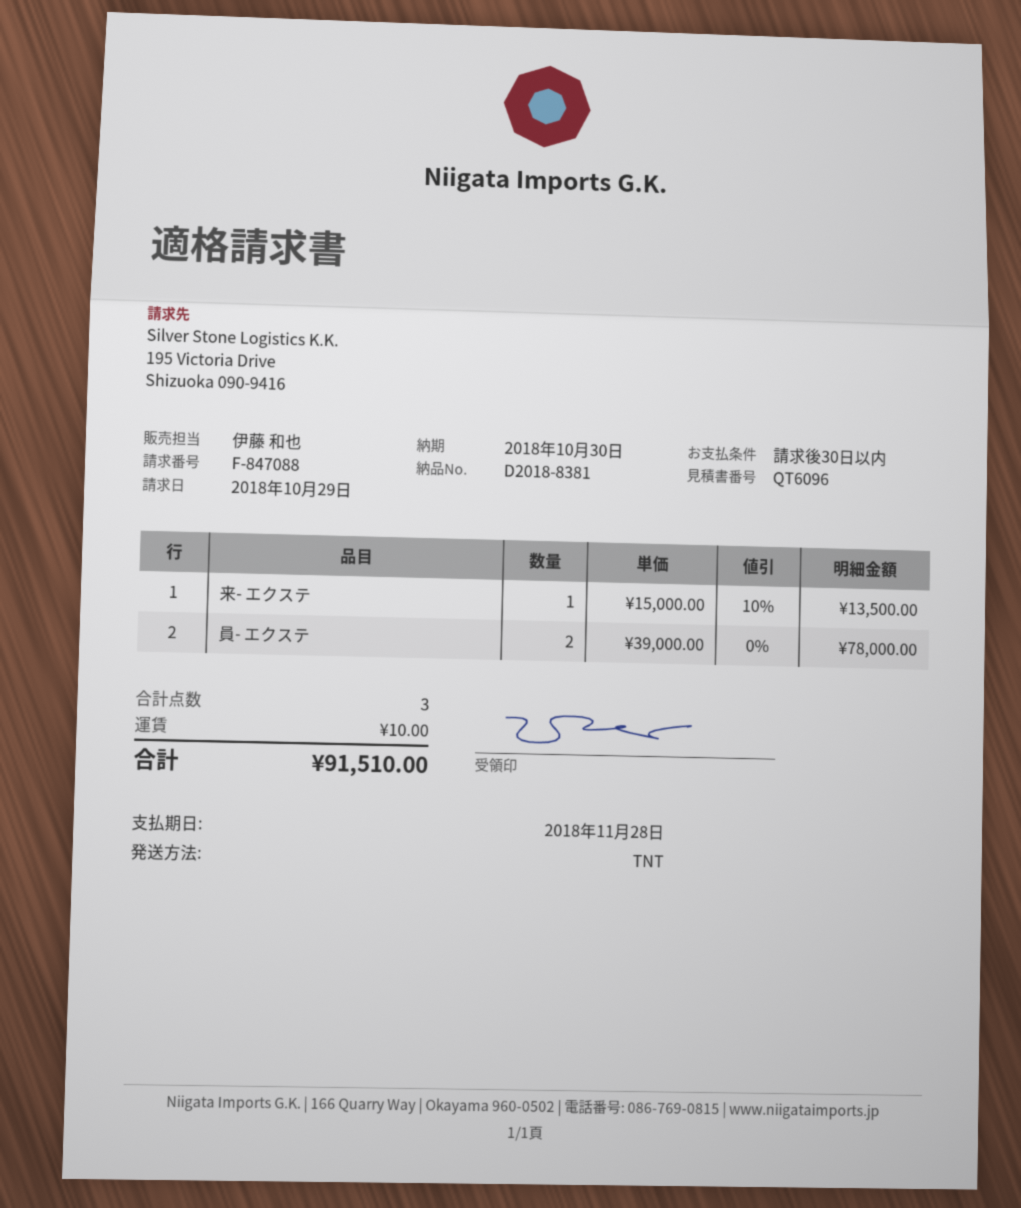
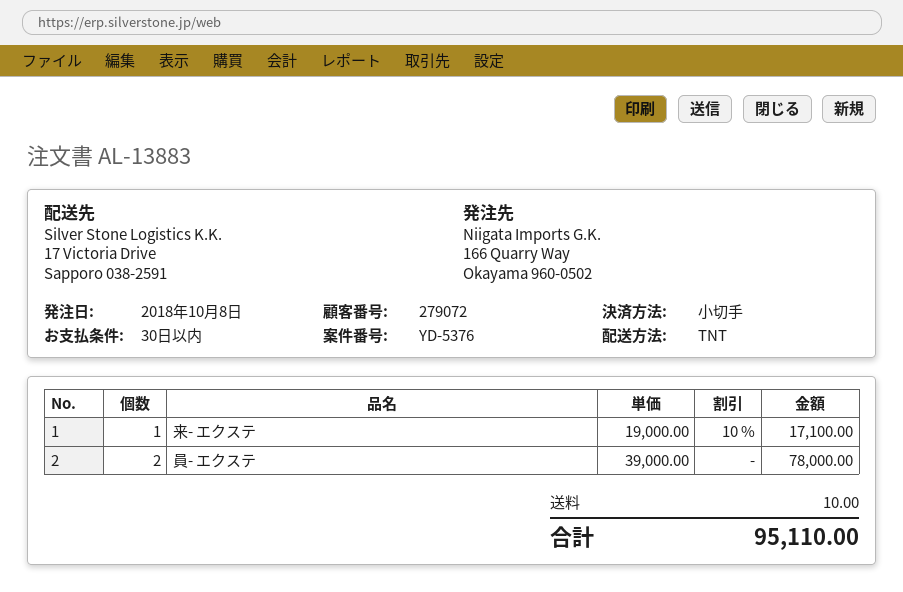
来- エクステ: 1 x 15000.00 - 10% = 13500.00 -> 1 x 19000.00 - 10% = 17100.00
total: 91510.00 -> 95110.00

